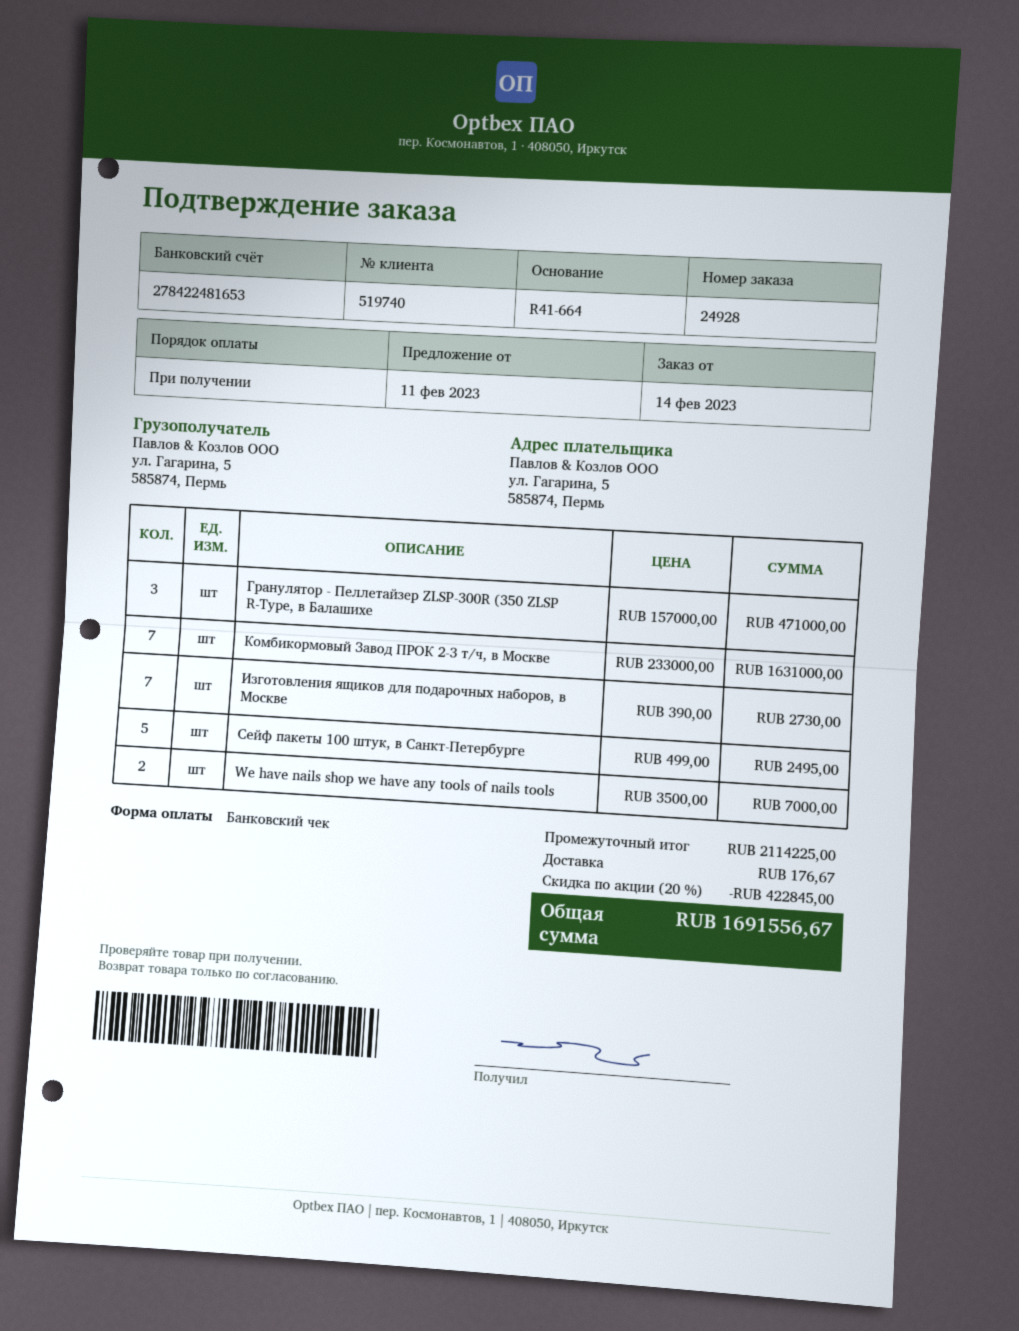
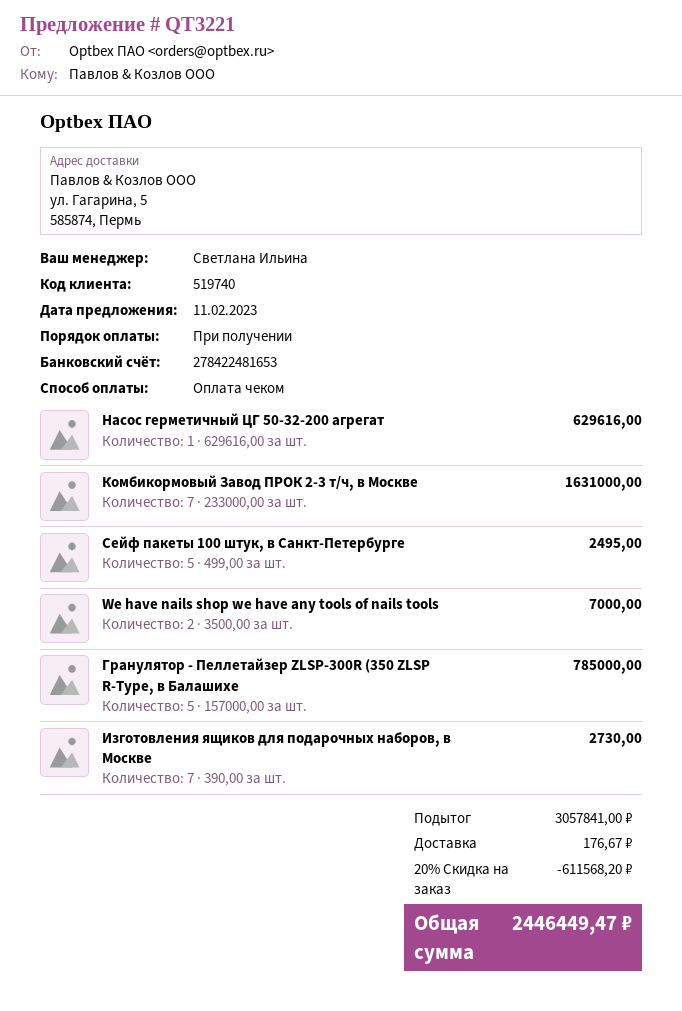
Гранулятор - Пеллетайзер ZLSP-300R (350 ZLSP R-Type, в Балашихе: 3 x 157000.00 = 471000.00 -> 5 x 157000.00 = 785000.00
Насос герметичный ЦГ 50-32-200 агрегат: none -> 1 x 629616.00 = 629616.00
subtotal: 2114225.00 -> 3057841.00
discount: 20% = 422845.00 -> 20% = 611568.20
total: 1691556.67 -> 2446449.47

